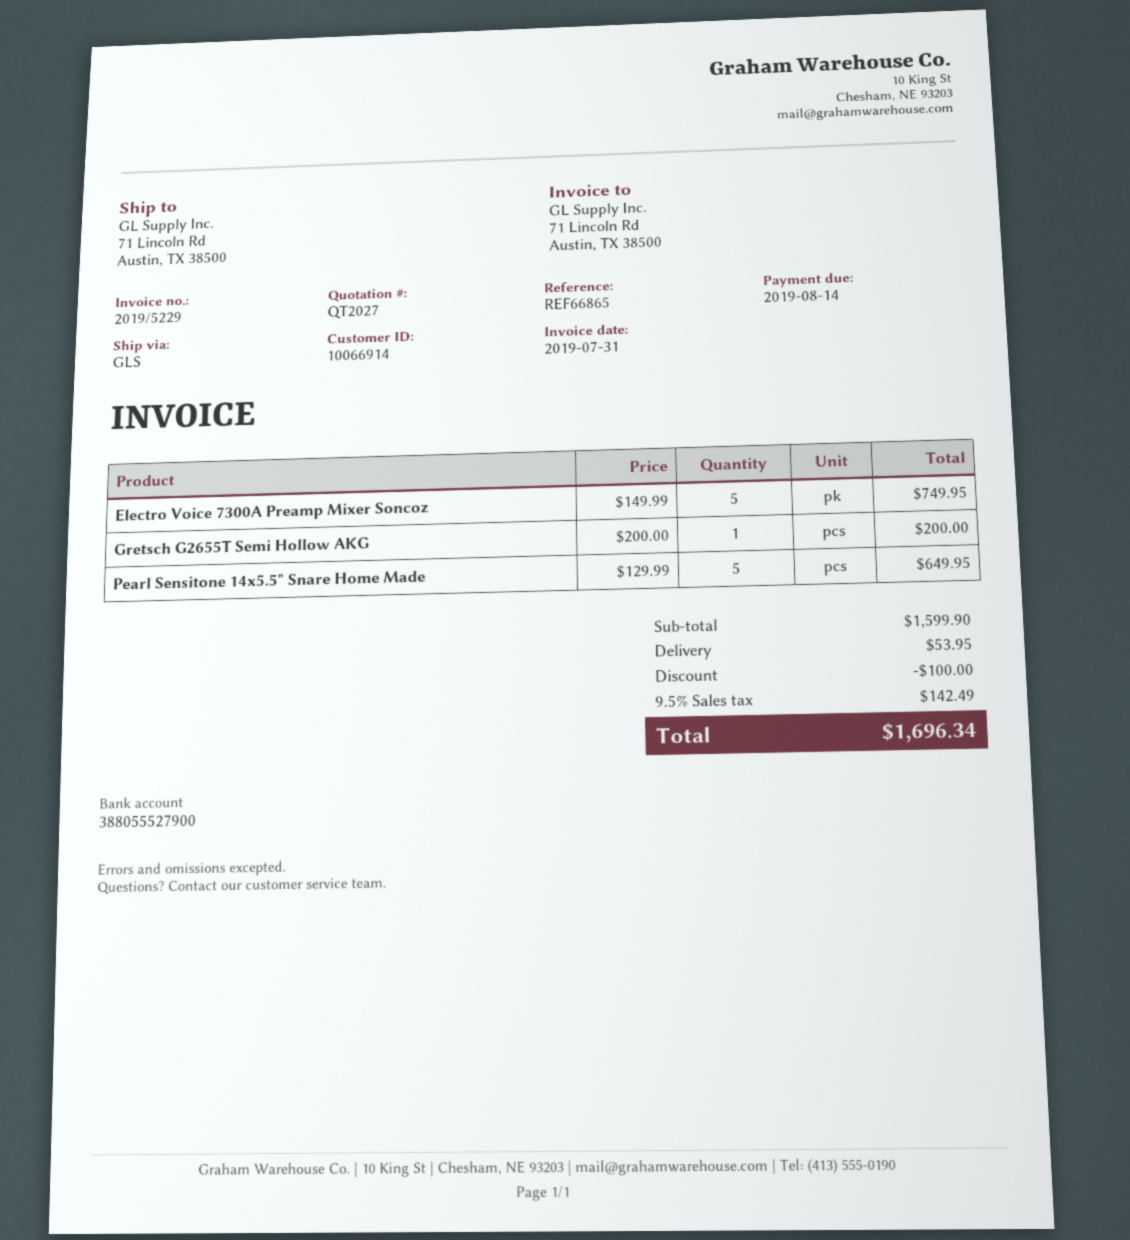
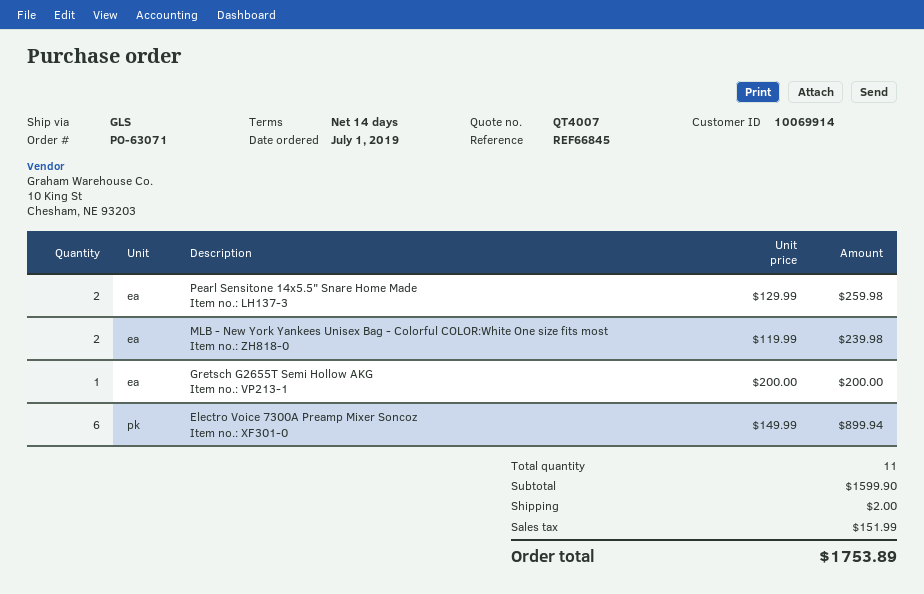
quote number: QT2027 -> QT4007
customer number: 10066914 -> 10069914
reference: REF66865 -> REF66845
Electro Voice 7300A Preamp Mixer Soncoz: 5 x 149.99 = 749.95 -> 6 x 149.99 = 899.94
Pearl Sensitone 14x5.5" Snare Home Made: 5 x 129.99 = 649.95 -> 2 x 129.99 = 259.98
MLB - New York Yankees Unisex Bag - Colorful COLOR:White One size fits most: none -> 2 x 119.99 = 239.98
discount: 100.00 -> none
shipping: 53.95 -> 2.00
tax: 142.49 -> 151.99
total: 1696.34 -> 1753.89

